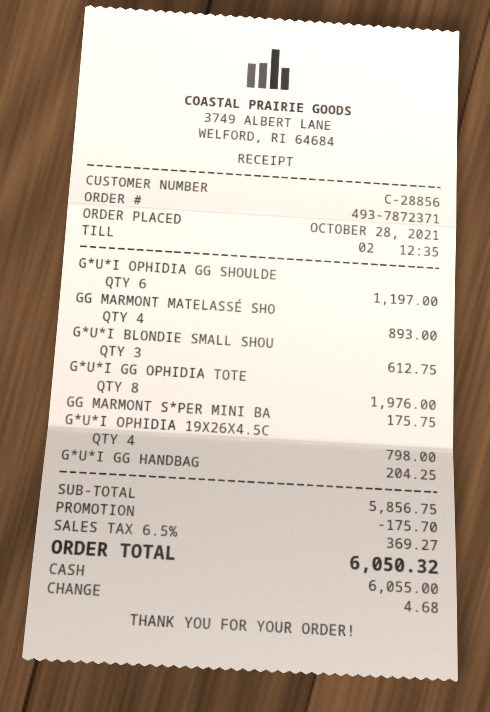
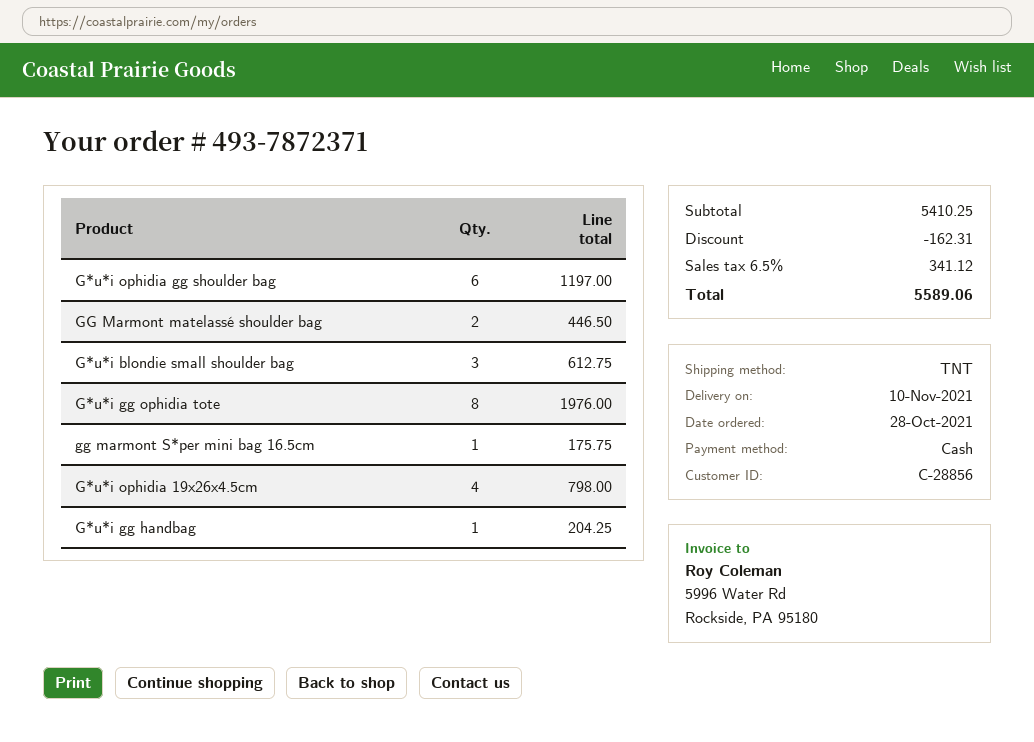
GG MARMONT MATELASSÉ SHO: 4 for 893.00 -> 2 for 446.50
subtotal: 5856.75 -> 5410.25
discount: 175.70 -> 162.31
tax: 6.5% = 369.27 -> 6.5% = 341.12
total: 6050.32 -> 5589.06

